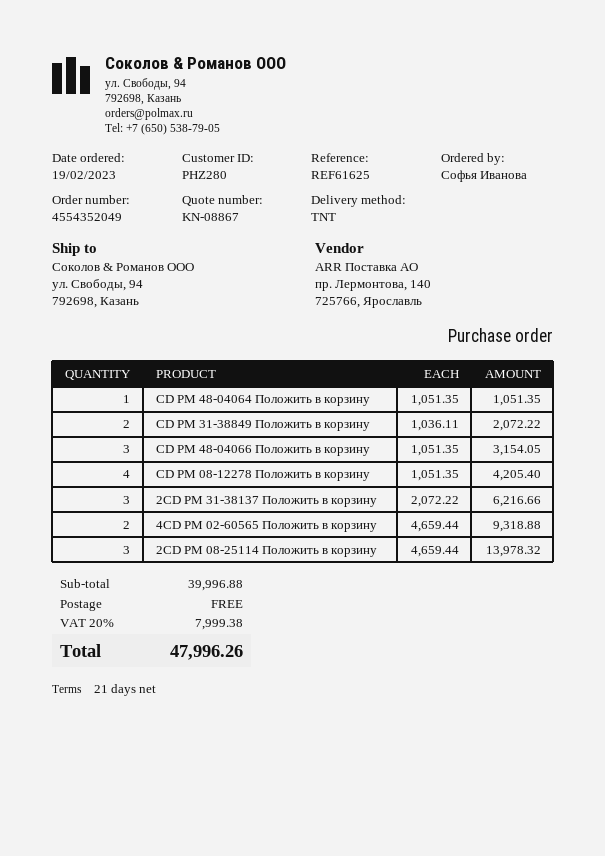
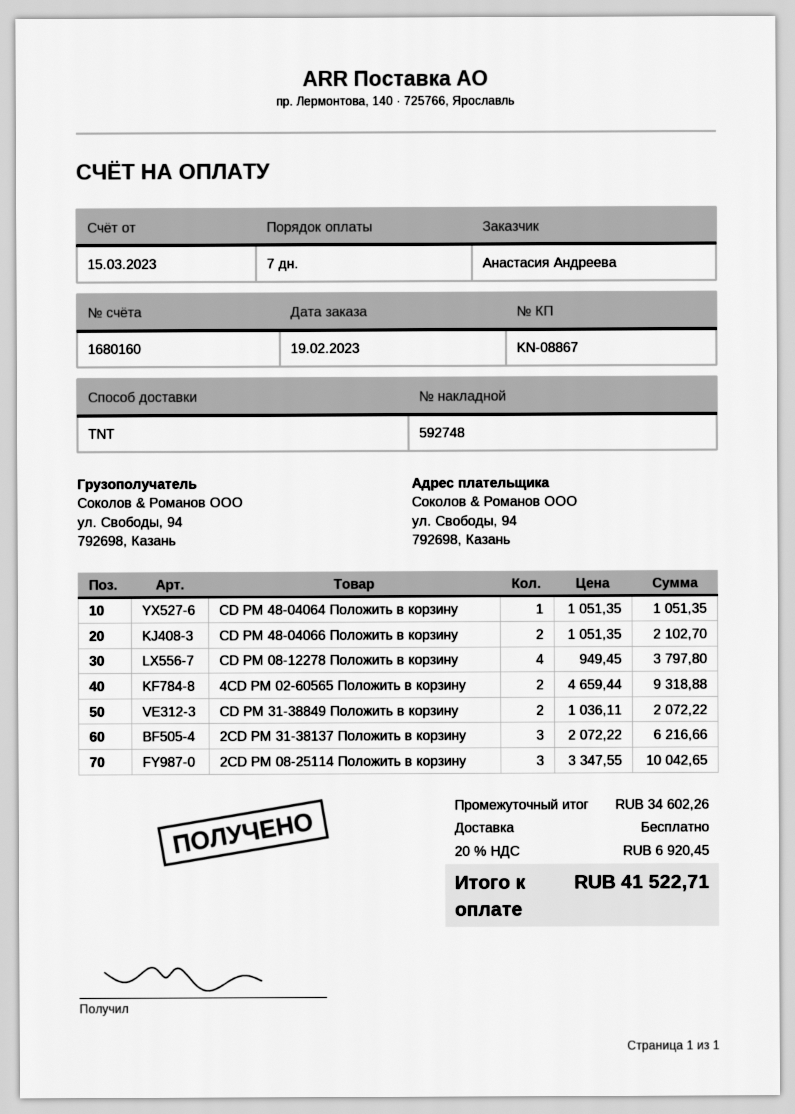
payment terms: 21 days -> 7 days
ordered by: Софья Иванова -> Анастасия Андреева
CD PM 48-04066 Положить в корзину: 3 x 1051.35 = 3154.05 -> 2 x 1051.35 = 2102.70
CD PM 08-12278 Положить в корзину: 4 x 1051.35 = 4205.40 -> 4 x 949.45 = 3797.80
2CD PM 08-25114 Положить в корзину: 3 x 4659.44 = 13978.32 -> 3 x 3347.55 = 10042.65
subtotal: 39996.88 -> 34602.26
tax: 20% = 7999.38 -> 20% = 6920.45
total: 47996.26 -> 41522.71

